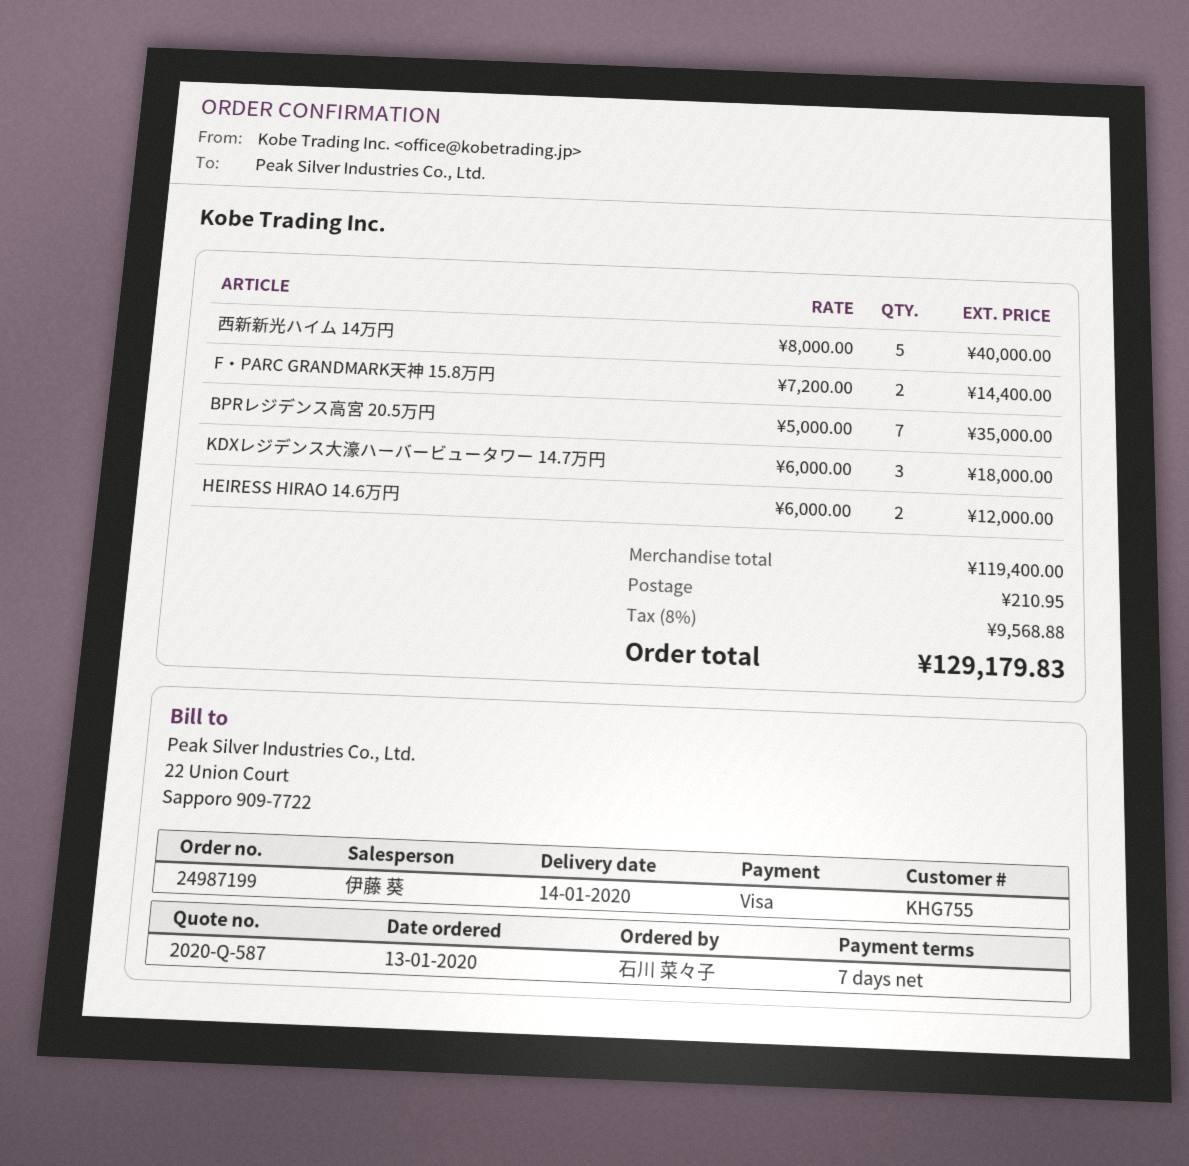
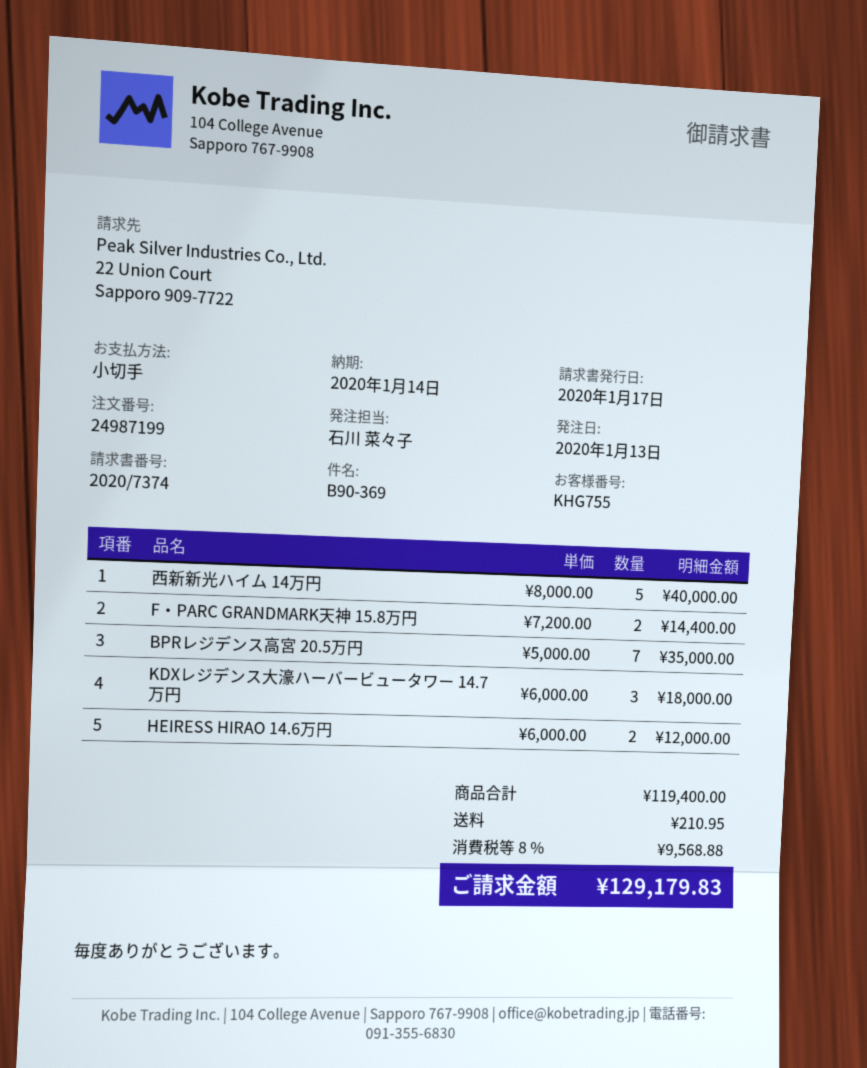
payment method: Visa -> cheque

